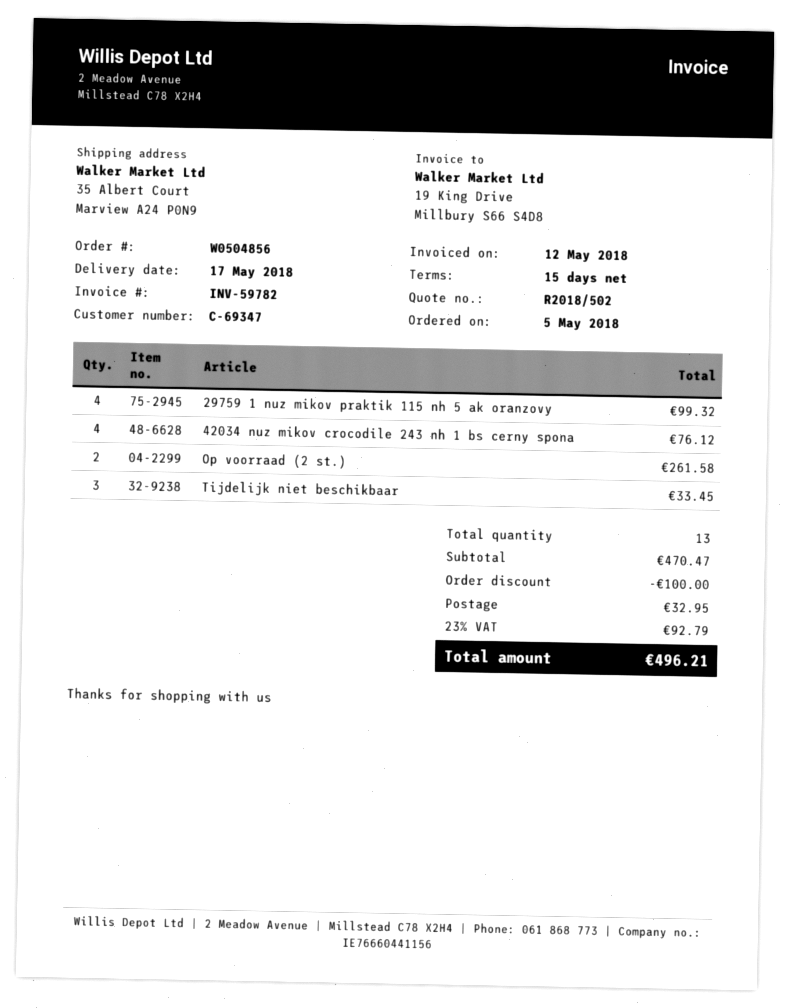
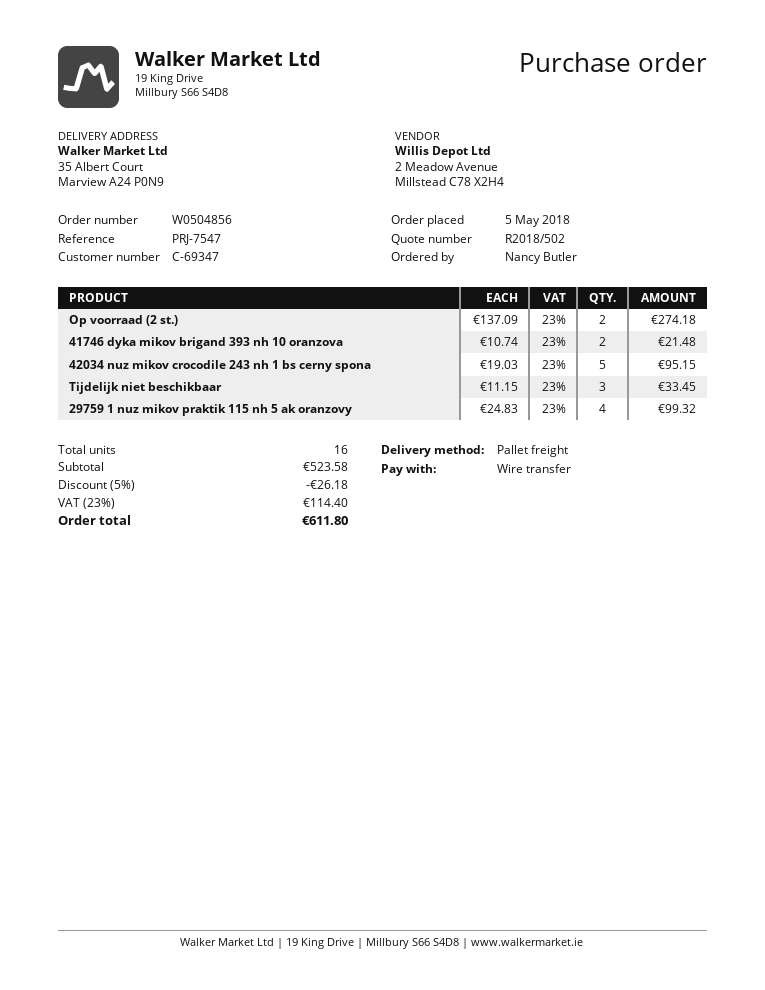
42034 nuz mikov crocodile 243 nh 1 bs cerny spona: 4 for 76.12 -> 5 for 95.15
Op voorraad (2 st.): 2 for 261.58 -> 2 for 274.18
41746 dyka mikov brigand 393 nh 10 oranzova: none -> 2 for 21.48
total quantity: 13 -> 16
subtotal: 470.47 -> 523.58
discount: 100.00 -> 26.18
shipping: 32.95 -> none
tax: 23% = 92.79 -> 23% = 114.40
total: 496.21 -> 611.80

